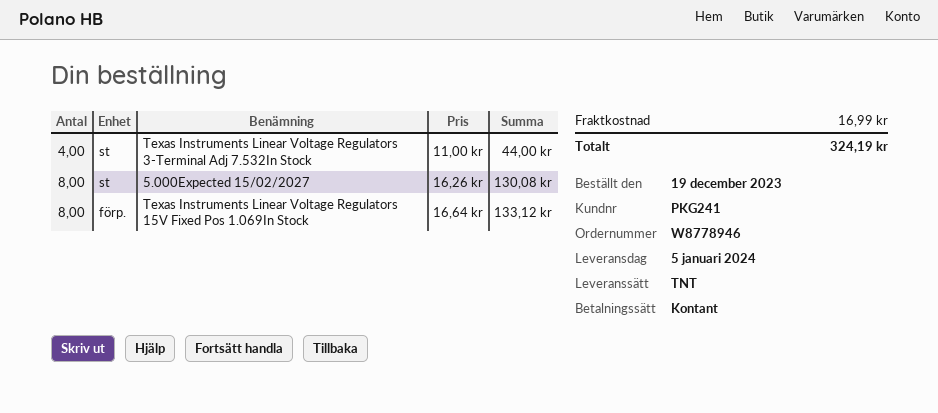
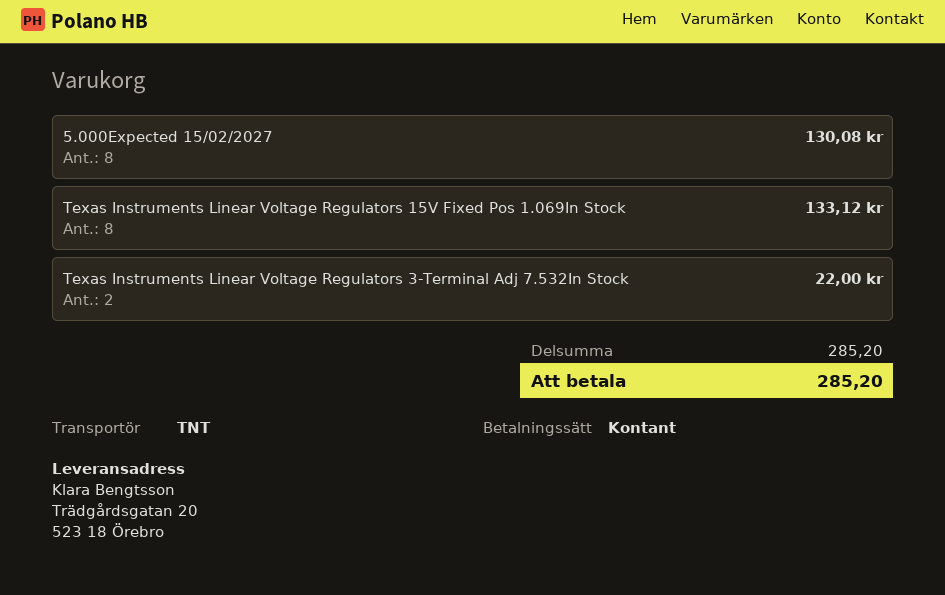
Texas Instruments Linear Voltage Regulators 3-Terminal Adj 7.532In Stock: 4 for 44.00 -> 2 for 22.00
shipping: 16.99 -> none
total: 324.19 -> 285.20

